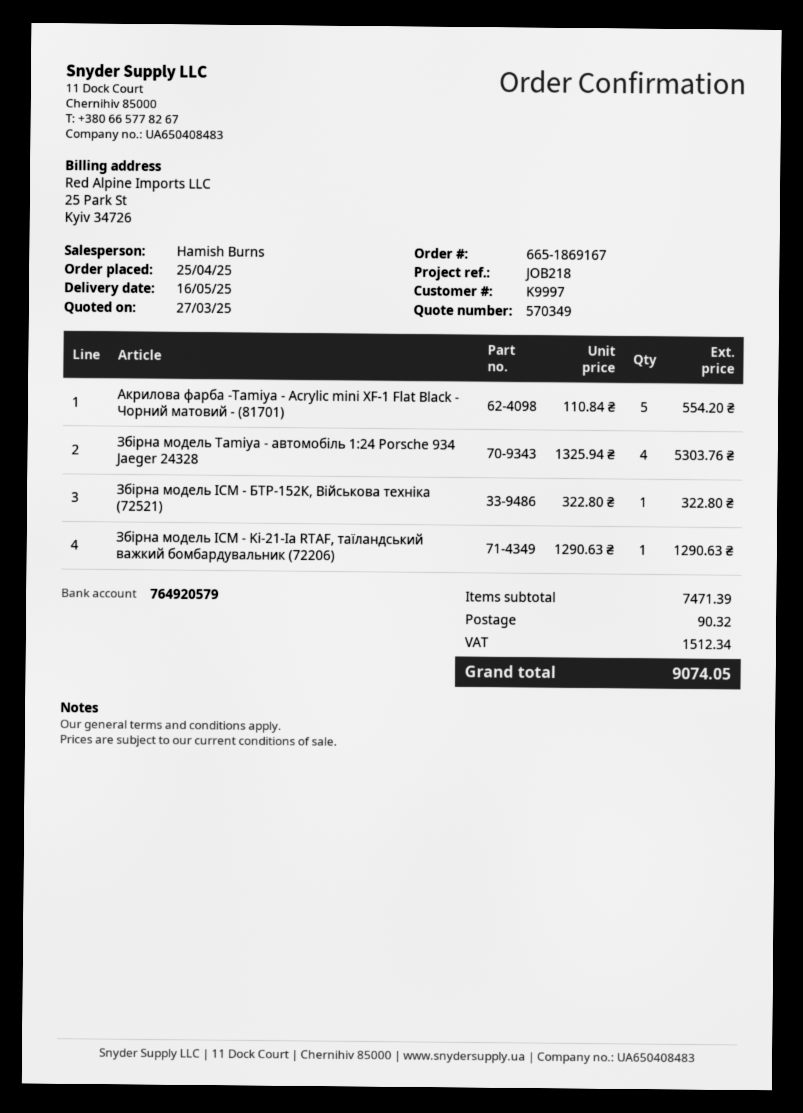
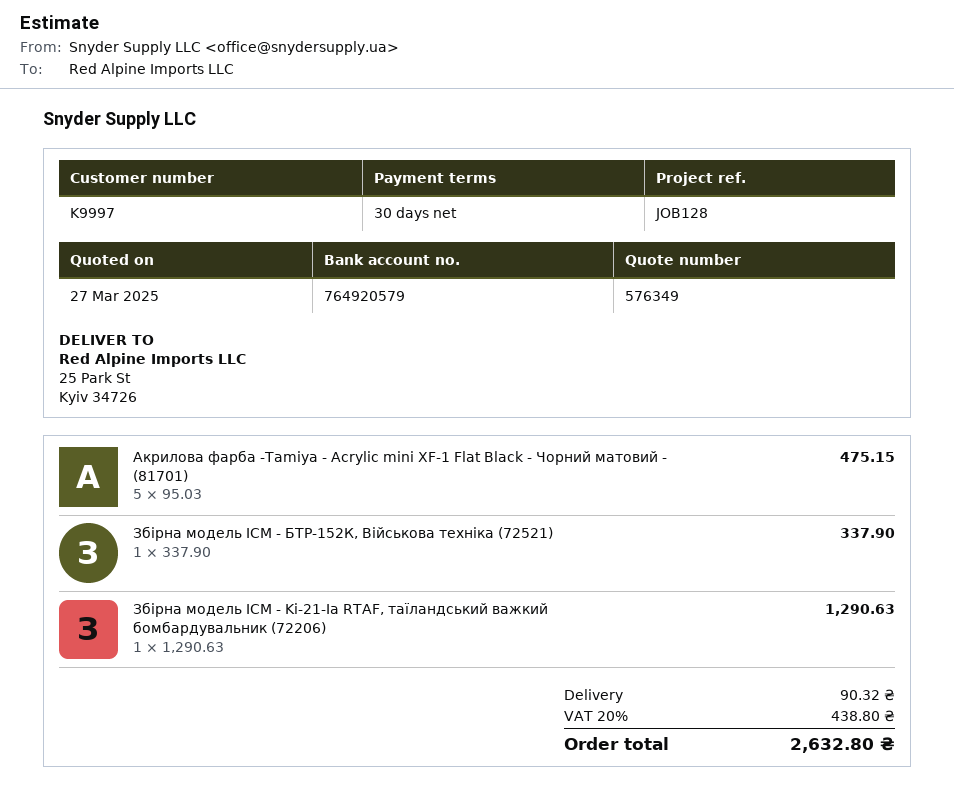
quote number: 570349 -> 576349
reference: JOB218 -> JOB128
Акрилова фарба -Tamiya - Acrylic mini XF-1 Flat Black - Чорний матовий - (81701): 5 x 110.84 = 554.20 -> 5 x 95.03 = 475.15
Збірна модель Tamiya - автомобіль 1:24 Porsche 934 Jaeger 24328: 4 x 1325.94 = 5303.76 -> none
Збірна модель ICM - БТР-152К, Військова техніка (72521): 1 x 322.80 = 322.80 -> 1 x 337.90 = 337.90
tax: 1512.34 -> 438.80
total: 9074.05 -> 2632.80

